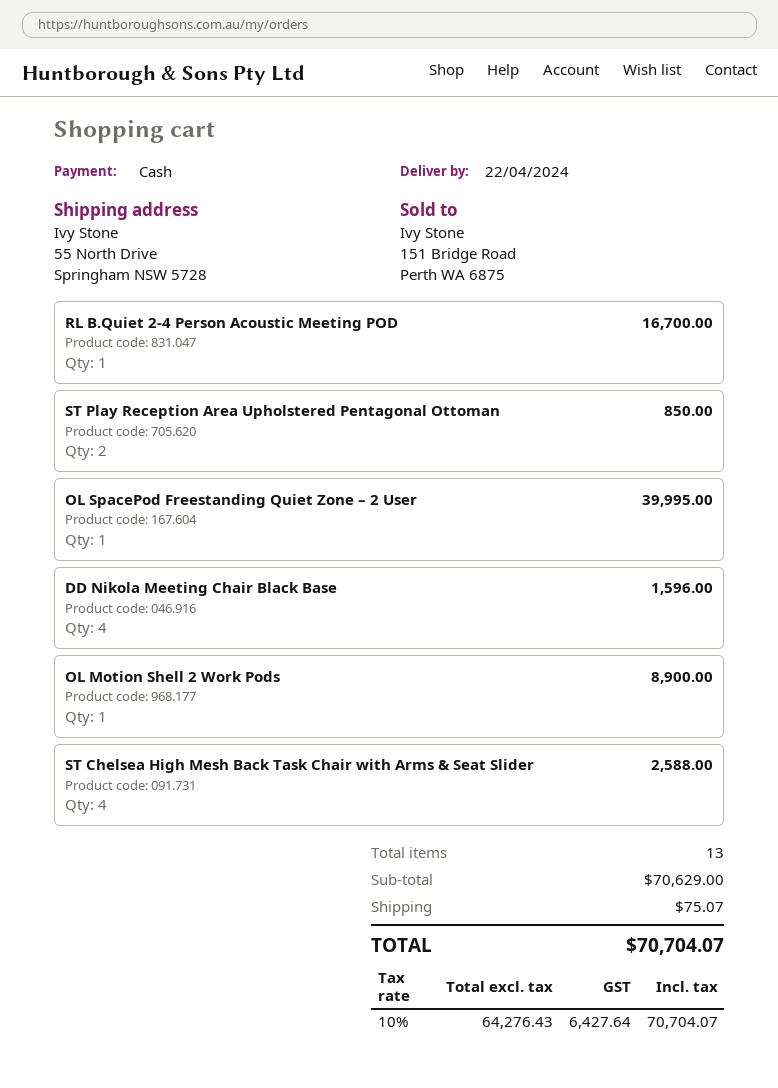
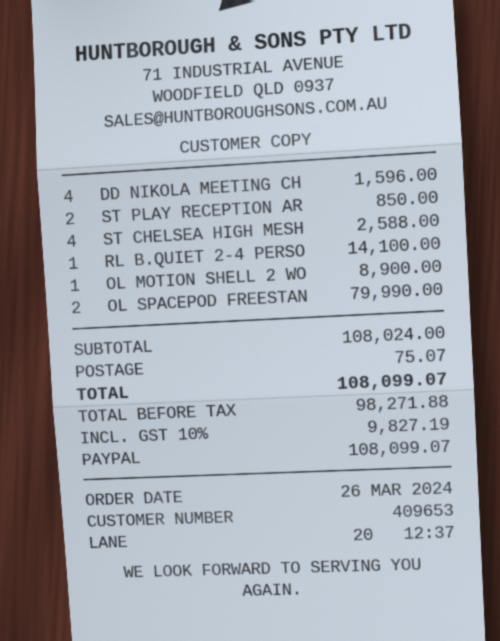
payment method: cash -> PayPal
RL B.Quiet 2-4 Person Acoustic Meeting POD: 1 for 16700.00 -> 1 for 14100.00
OL SpacePod Freestanding Quiet Zone – 2 User: 1 for 39995.00 -> 2 for 79990.00
subtotal: 70629.00 -> 108024.00
net: 64276.43 -> 98271.88
tax: 10% = 6427.64 -> 10% = 9827.19
total: 70704.07 -> 108099.07

